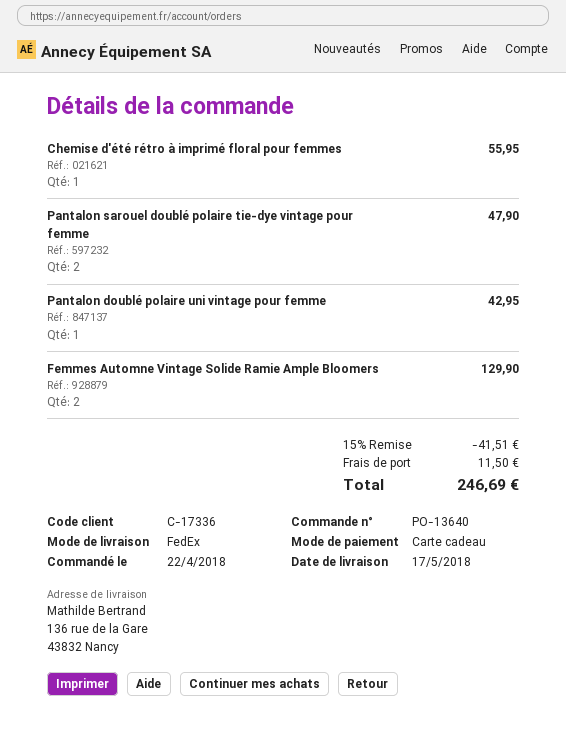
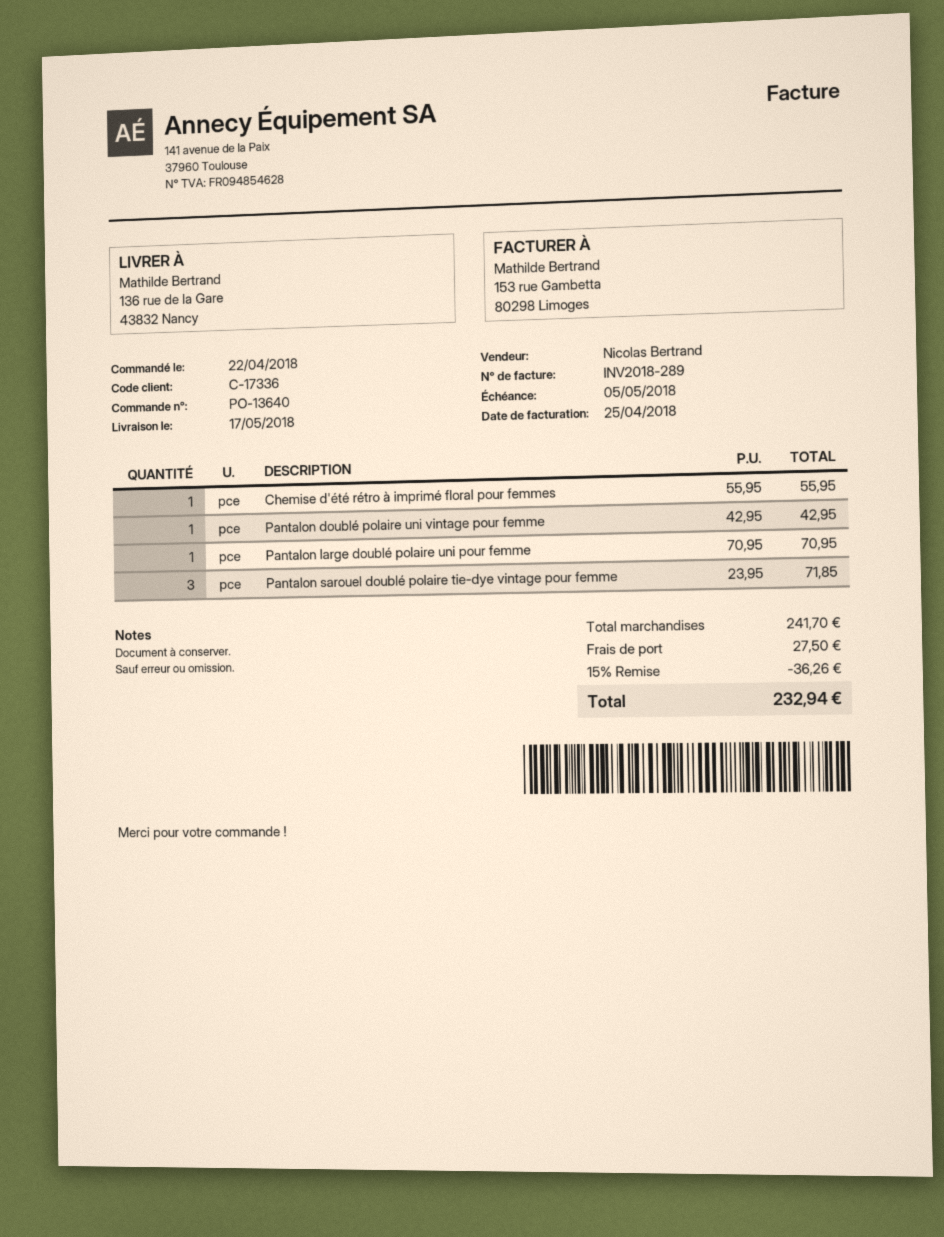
Pantalon sarouel doublé polaire tie-dye vintage pour femme: 2 for 47.90 -> 3 for 71.85
Femmes Automne Vintage Solide Ramie Ample Bloomers: 2 for 129.90 -> none
Pantalon large doublé polaire uni pour femme: none -> 1 for 70.95
discount: 15% = 41.51 -> 15% = 36.26
shipping: 11.50 -> 27.50
total: 246.69 -> 232.94

